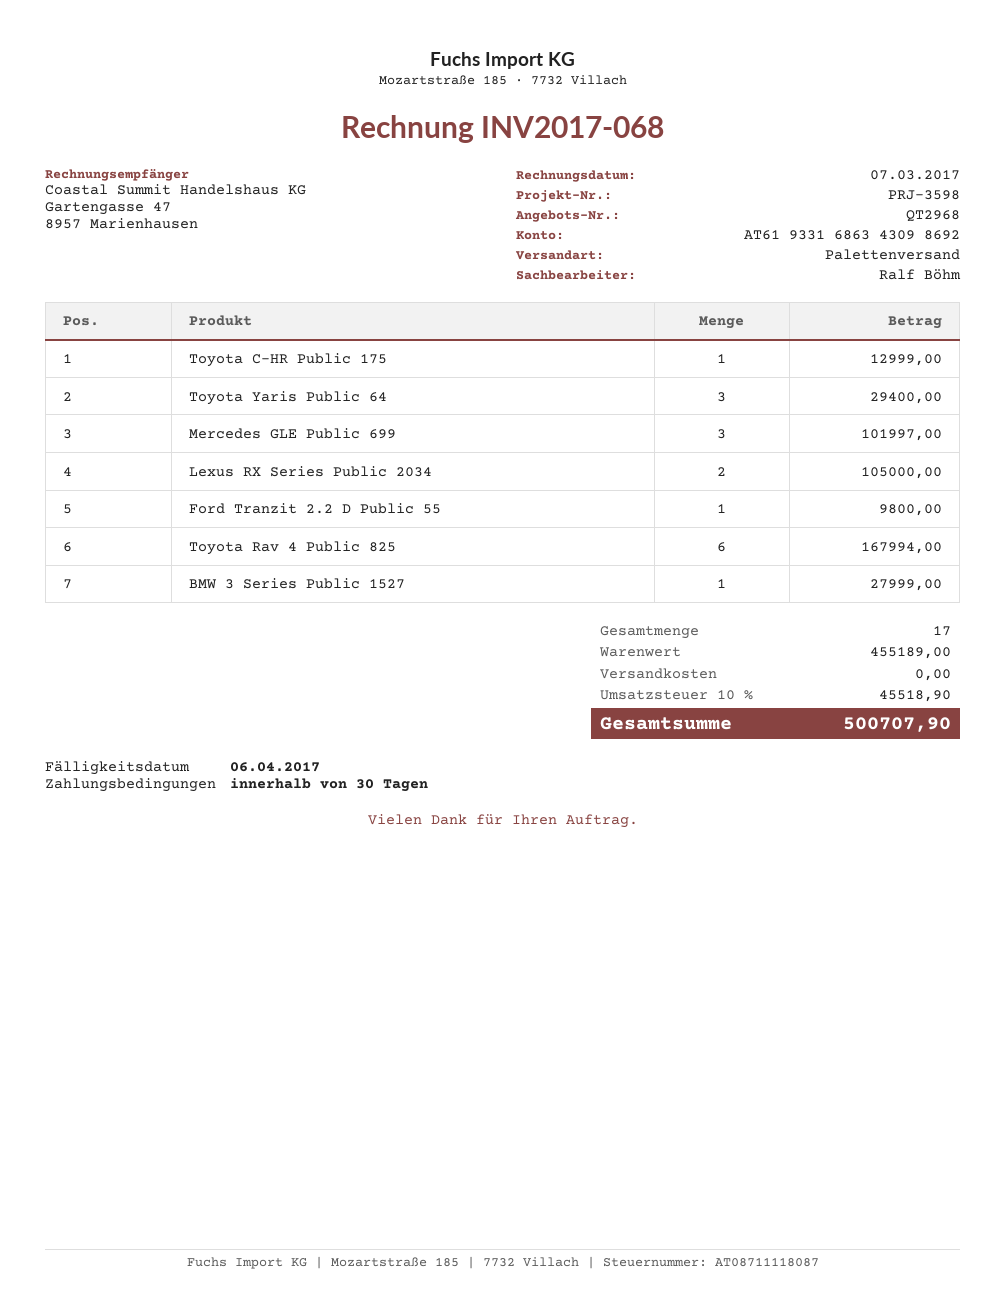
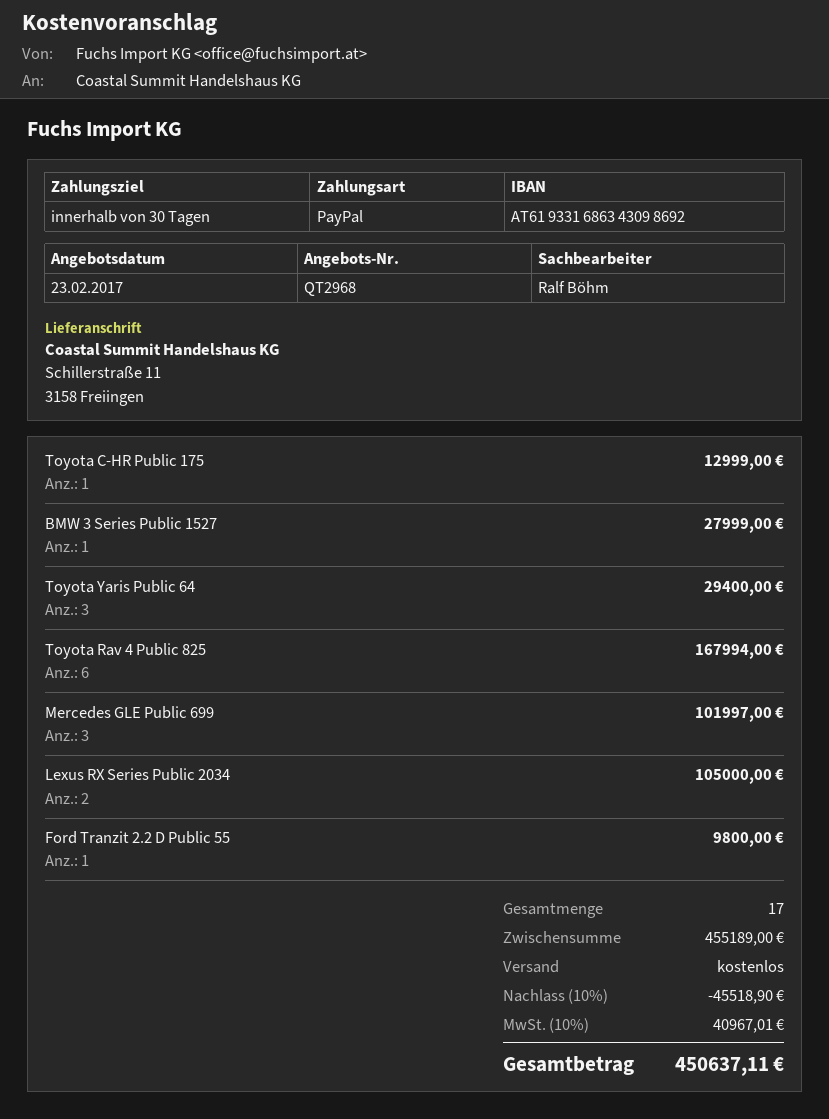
discount: none -> 10% = 45518.90
tax: 10% = 45518.90 -> 10% = 40967.01
total: 500707.90 -> 450637.11

